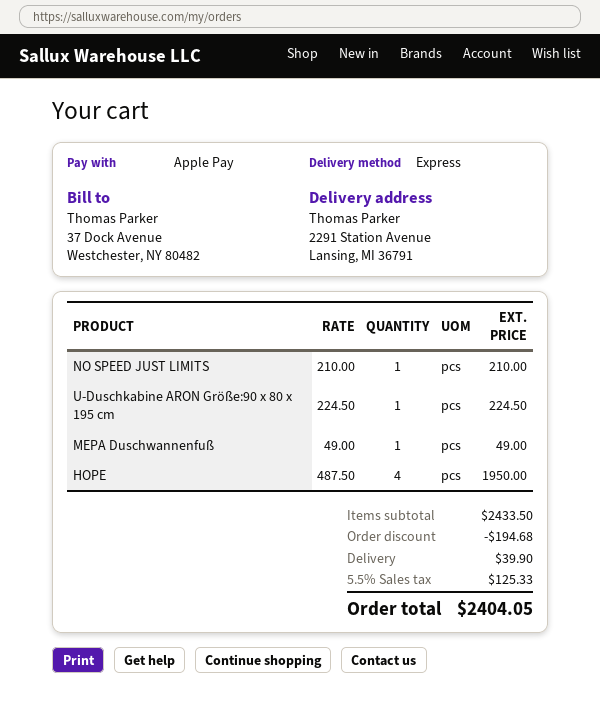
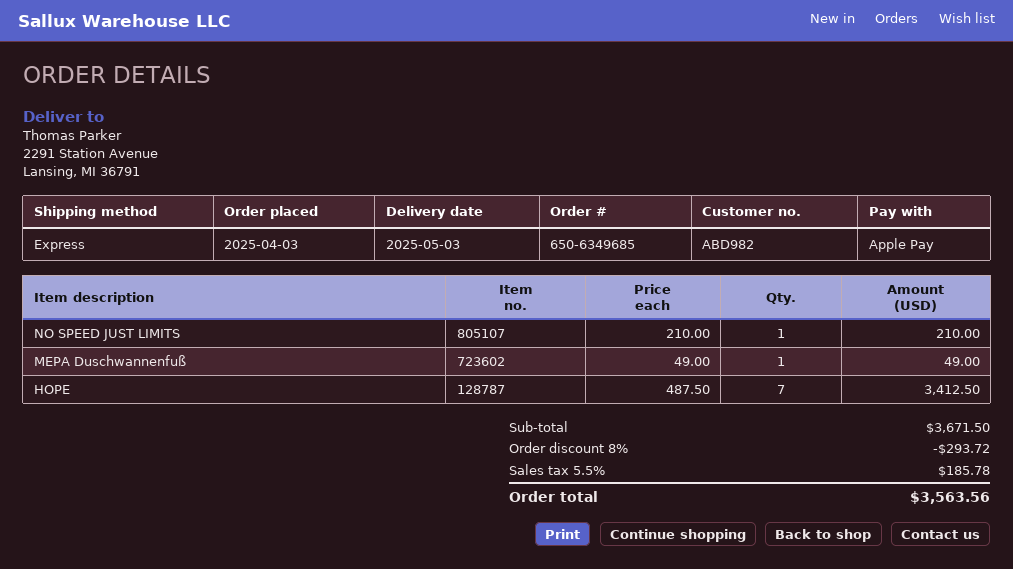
U-Duschkabine ARON Größe:90 x 80 x 195 cm: 1 x 224.50 = 224.50 -> none
HOPE: 4 x 487.50 = 1950.00 -> 7 x 487.50 = 3412.50
subtotal: 2433.50 -> 3671.50
discount: 194.68 -> 293.72
shipping: 39.90 -> none
tax: 5.5% = 125.33 -> 5.5% = 185.78
total: 2404.05 -> 3563.56

